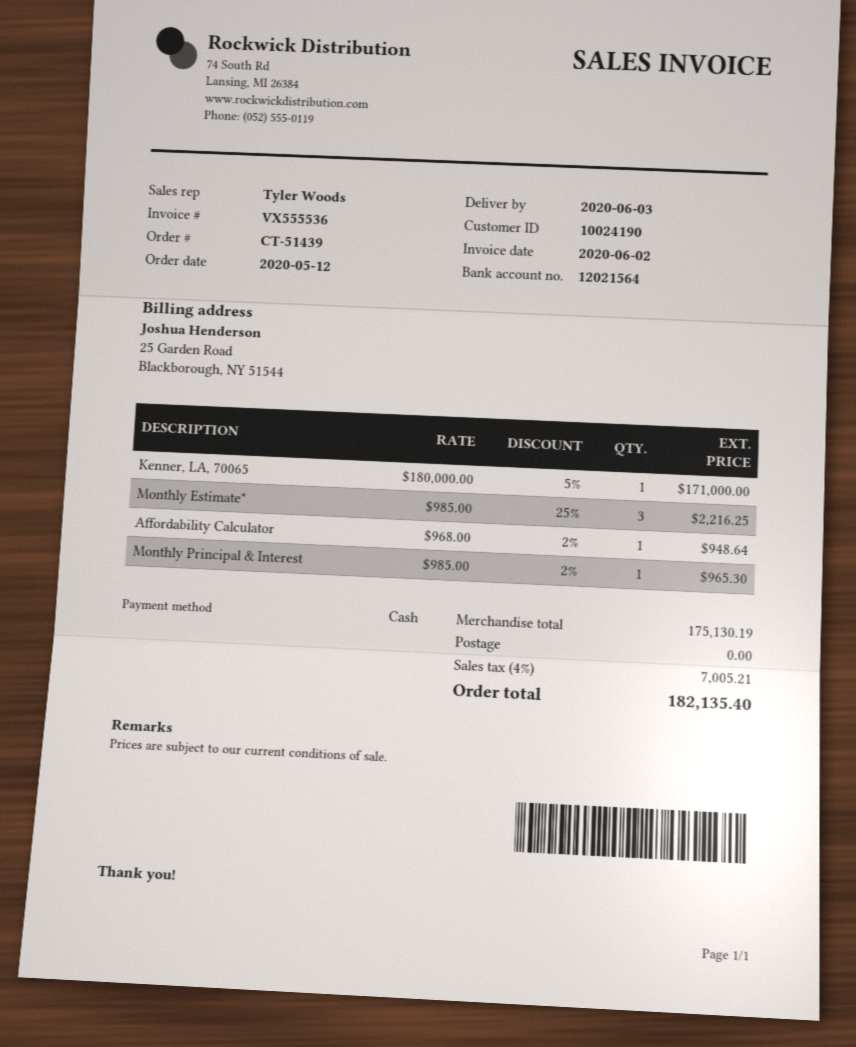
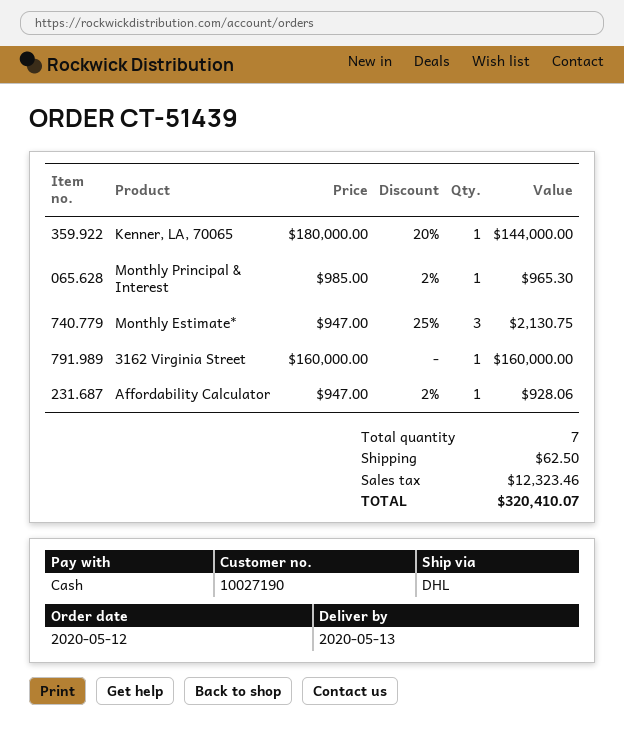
delivery date: 2020-06-03 -> 2020-05-13
customer number: 10024190 -> 10027190
Kenner, LA, 70065: 1 x 180000.00 - 5% = 171000.00 -> 1 x 180000.00 - 20% = 144000.00
Monthly Estimate*: 3 x 985.00 - 25% = 2216.25 -> 3 x 947.00 - 25% = 2130.75
Affordability Calculator: 1 x 968.00 - 2% = 948.64 -> 1 x 947.00 - 2% = 928.06
3162 Virginia Street: none -> 1 x 160000.00 = 160000.00
shipping: 0.00 -> 62.50
tax: 7005.21 -> 12323.46
total: 182135.40 -> 320410.07

